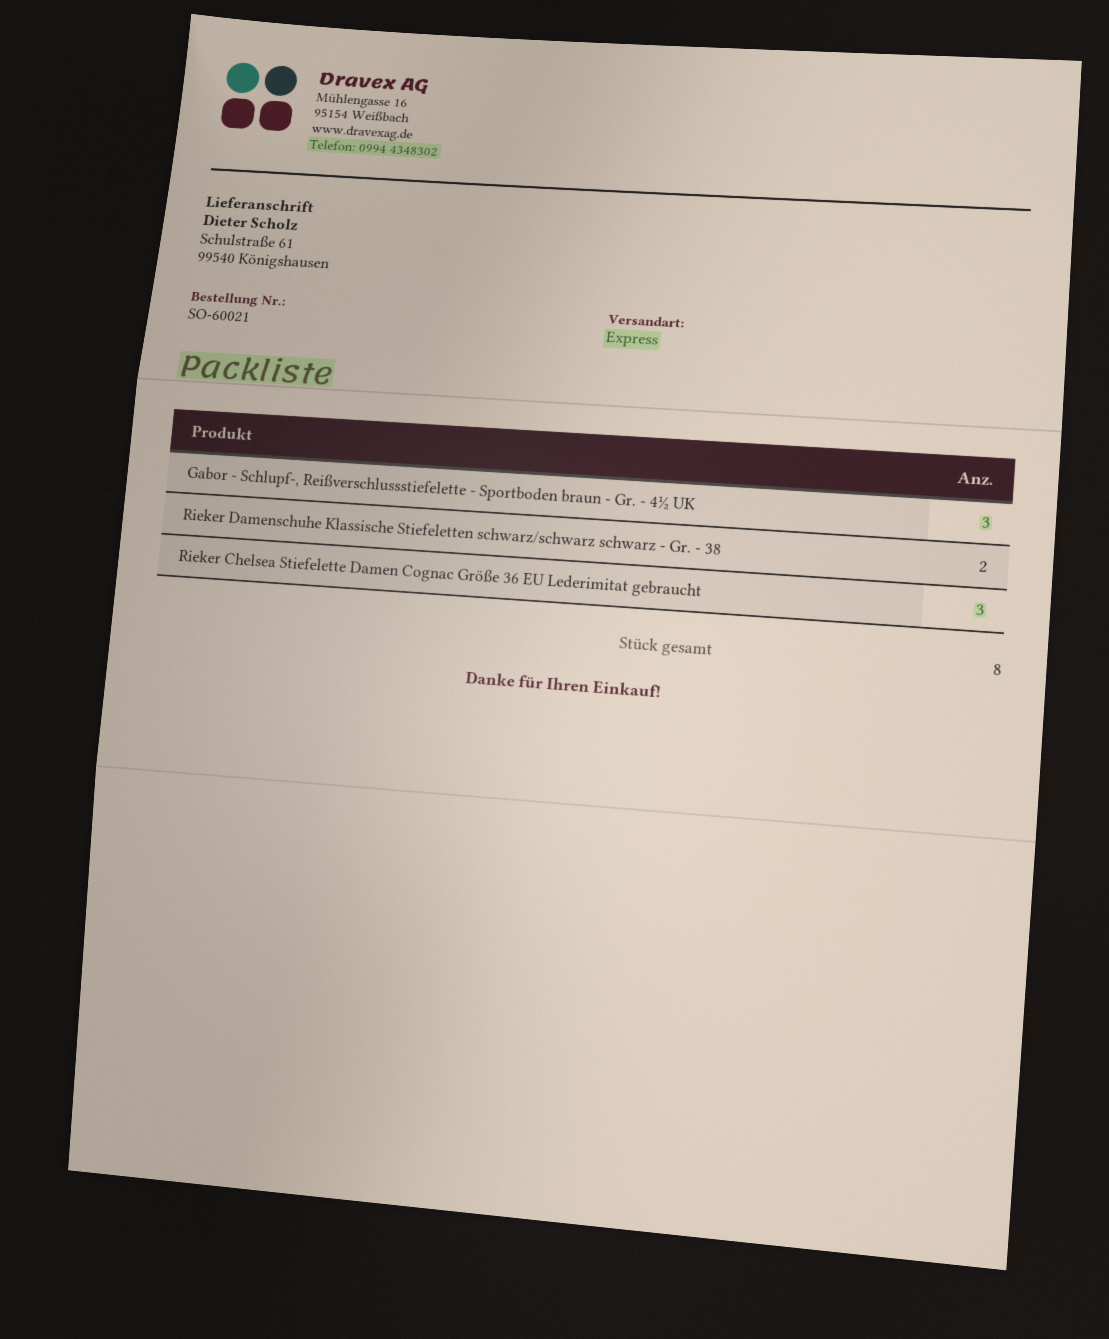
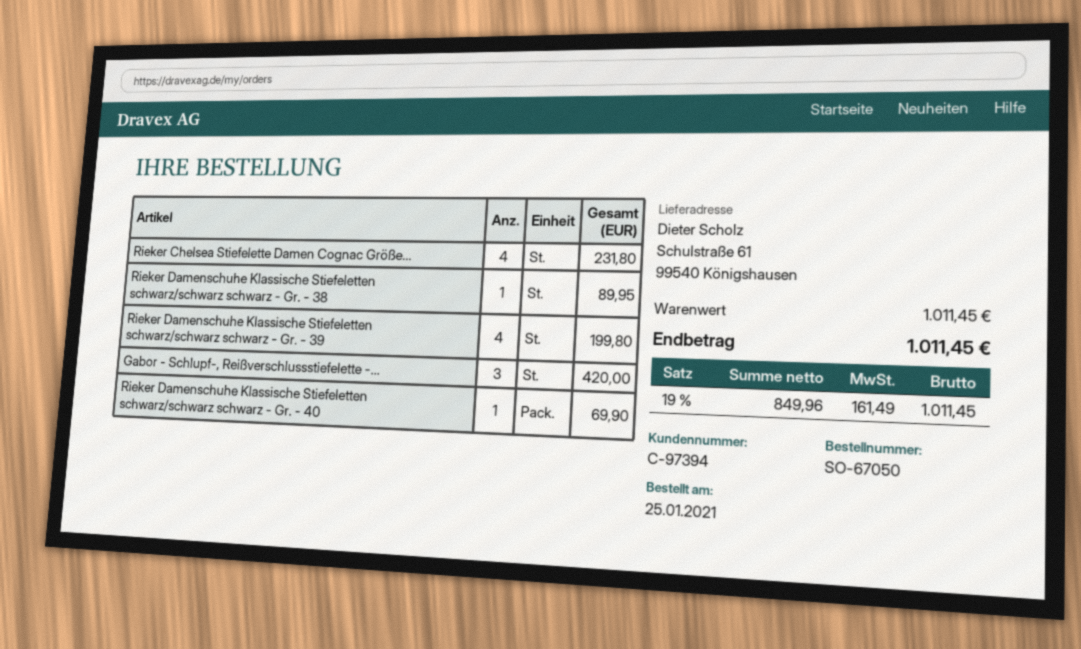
order number: SO-60021 -> SO-67050
Rieker Damenschuhe Klassische Stiefeletten schwarz/schwarz schwarz - Gr. - 38: 2 -> 1
Rieker Chelsea Stiefelette Damen Cognac Größe 36 EU Lederimitat gebraucht: 3 -> 4
Rieker Damenschuhe Klassische Stiefeletten schwarz/schwarz schwarz - Gr. - 39: none -> 4
Rieker Damenschuhe Klassische Stiefeletten schwarz/schwarz schwarz - Gr. - 40: none -> 1

